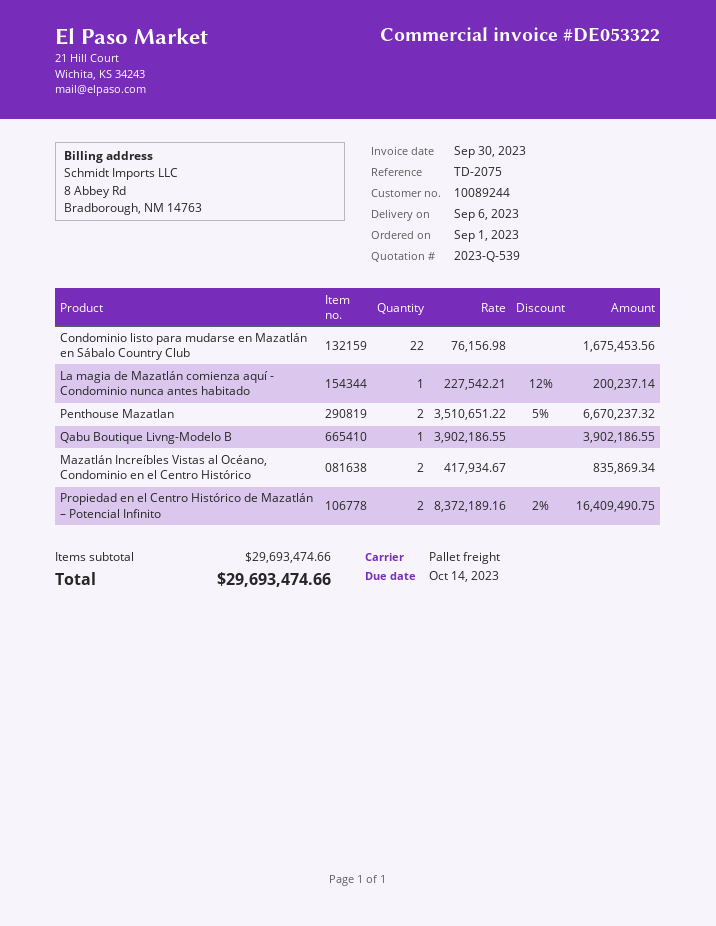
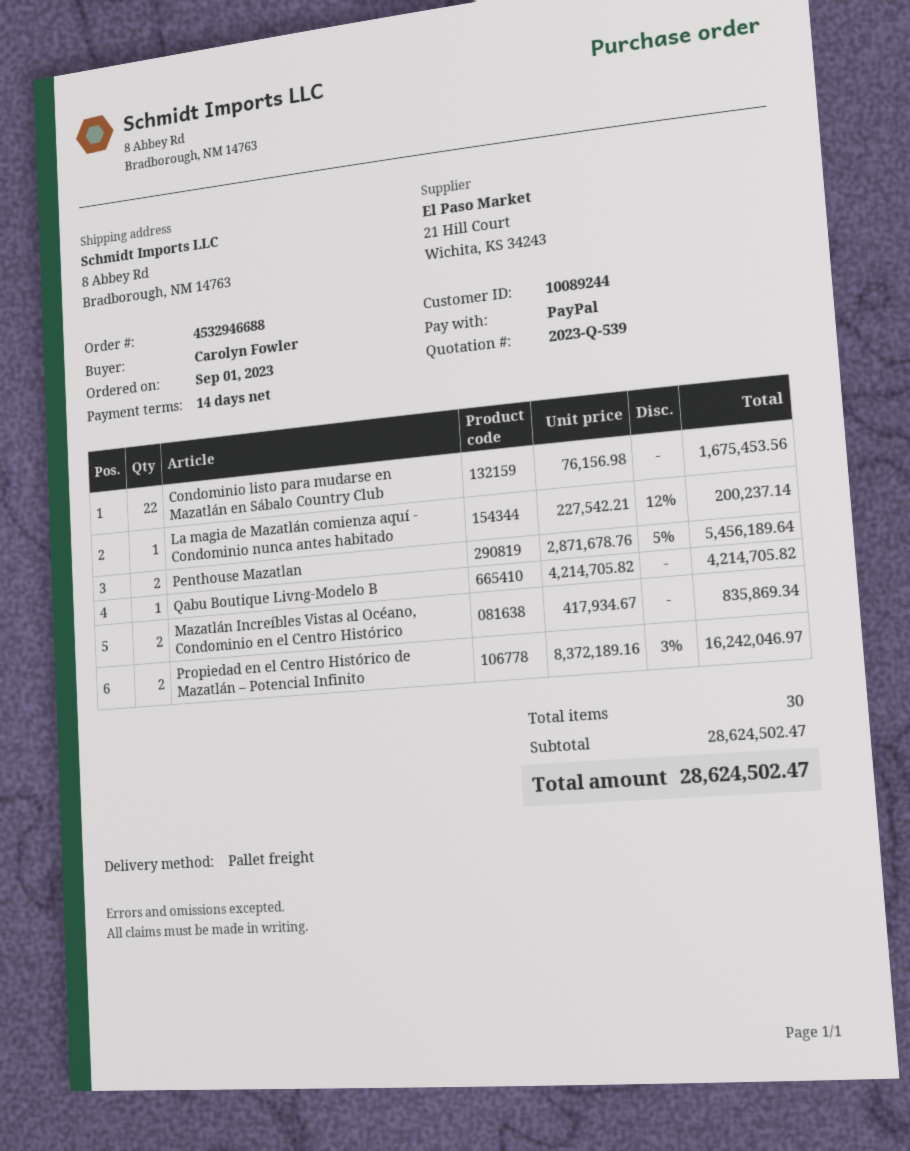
Penthouse Mazatlan: 2 x 3510651.22 - 5% = 6670237.32 -> 2 x 2871678.76 - 5% = 5456189.64
Qabu Boutique Livng-Modelo B: 1 x 3902186.55 = 3902186.55 -> 1 x 4214705.82 = 4214705.82
Propiedad en el Centro Histórico de Mazatlán – Potencial Infinito: 2 x 8372189.16 - 2% = 16409490.75 -> 2 x 8372189.16 - 3% = 16242046.97
subtotal: 29693474.66 -> 28624502.47
total: 29693474.66 -> 28624502.47

